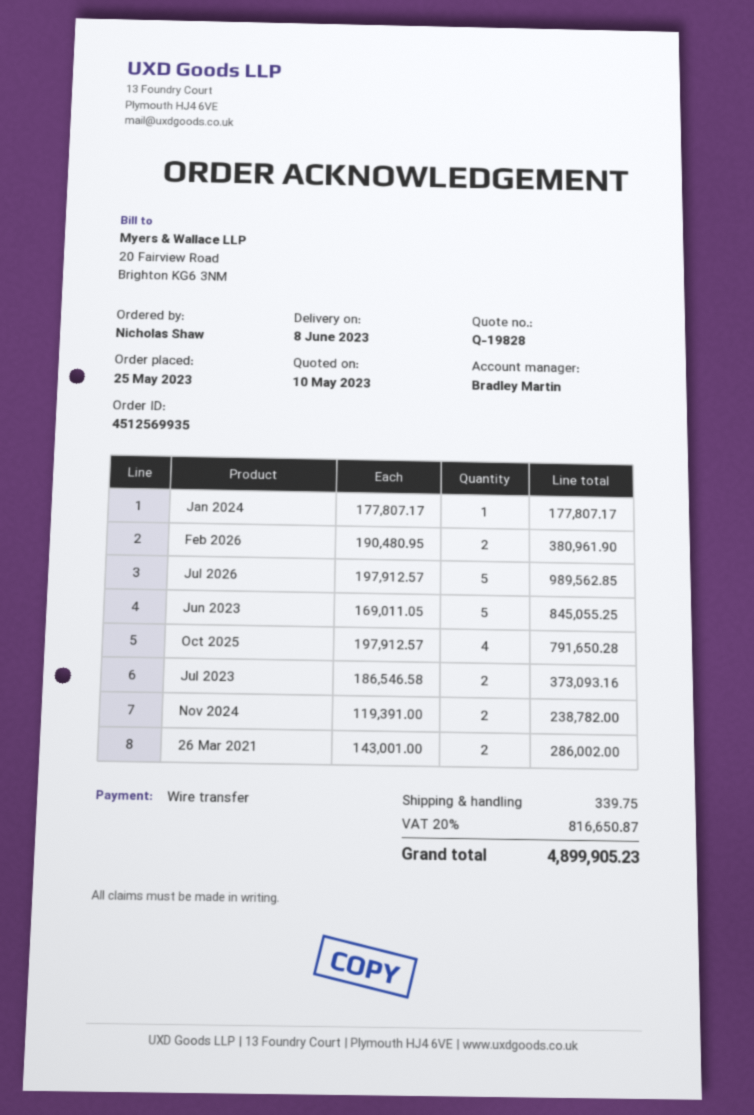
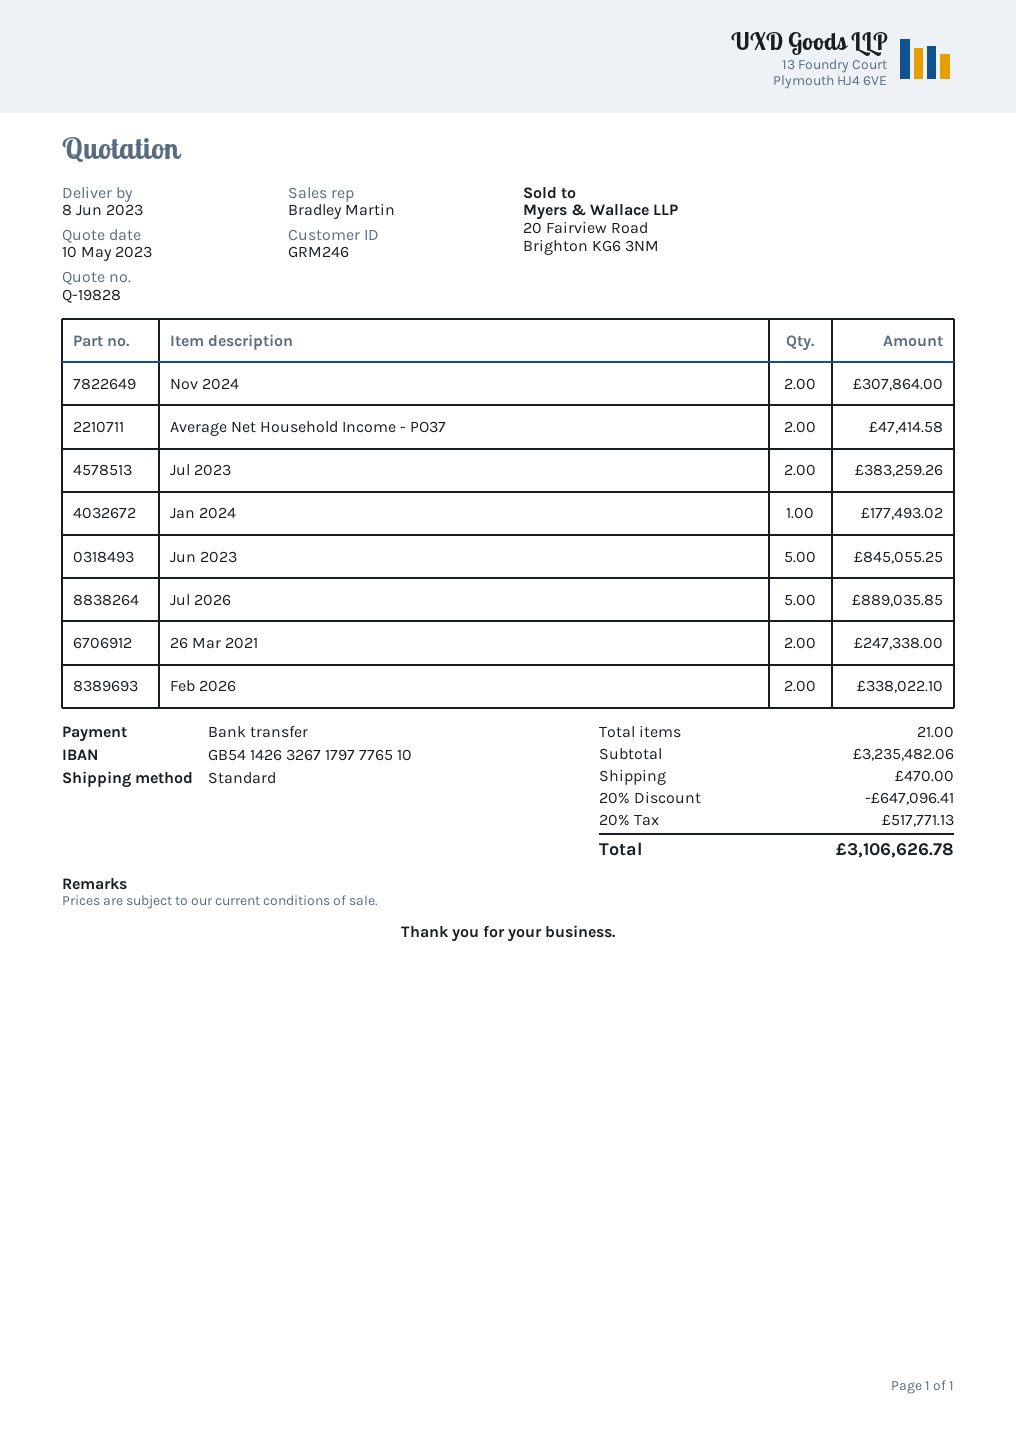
Jan 2024: 1 for 177807.17 -> 1 for 177493.02
Feb 2026: 2 for 380961.90 -> 2 for 338022.10
Jul 2026: 5 for 989562.85 -> 5 for 889035.85
Oct 2025: 4 for 791650.28 -> none
Jul 2023: 2 for 373093.16 -> 2 for 383259.26
Nov 2024: 2 for 238782.00 -> 2 for 307864.00
26 Mar 2021: 2 for 286002.00 -> 2 for 247338.00
Average Net Household Income - PO37: none -> 2 for 47414.58
discount: none -> 20% = 647096.41
shipping: 339.75 -> 470.00
tax: 20% = 816650.87 -> 20% = 517771.13
total: 4899905.23 -> 3106626.78

